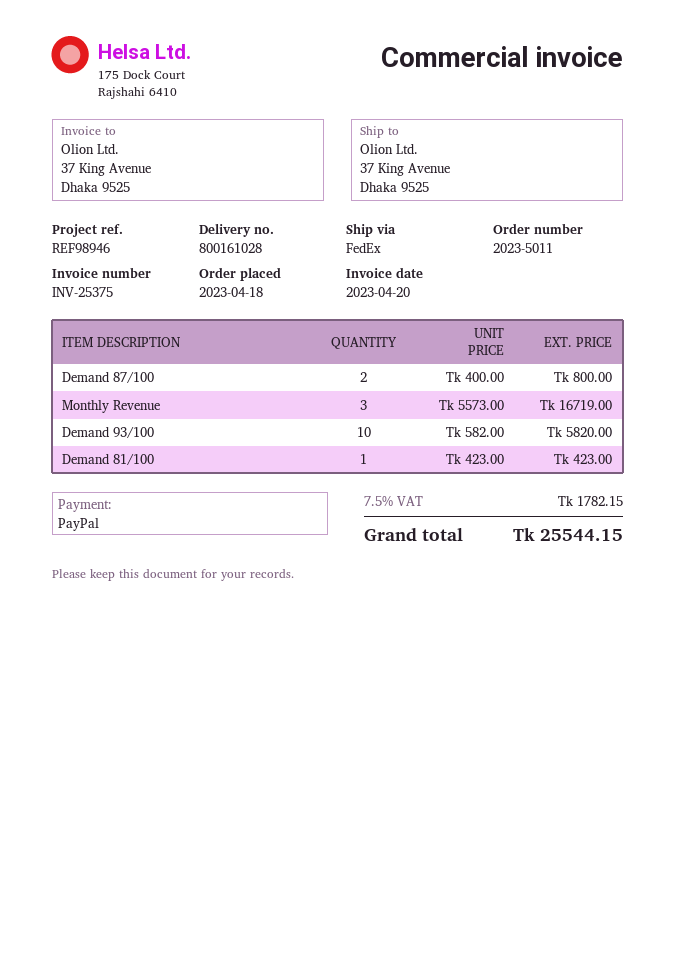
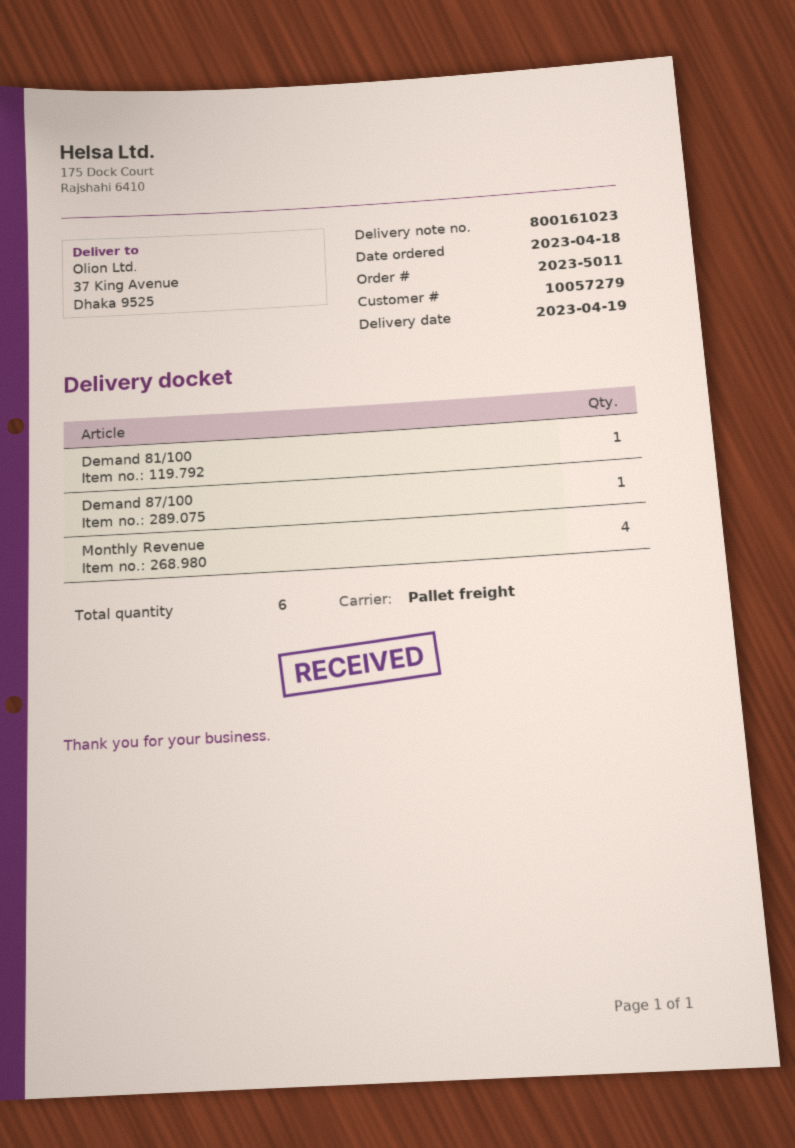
delivery note number: 800161028 -> 800161023
shipping method: FedEx -> pallet freight
Demand 87/100: 2 -> 1
Monthly Revenue: 3 -> 4
Demand 93/100: 10 -> none

